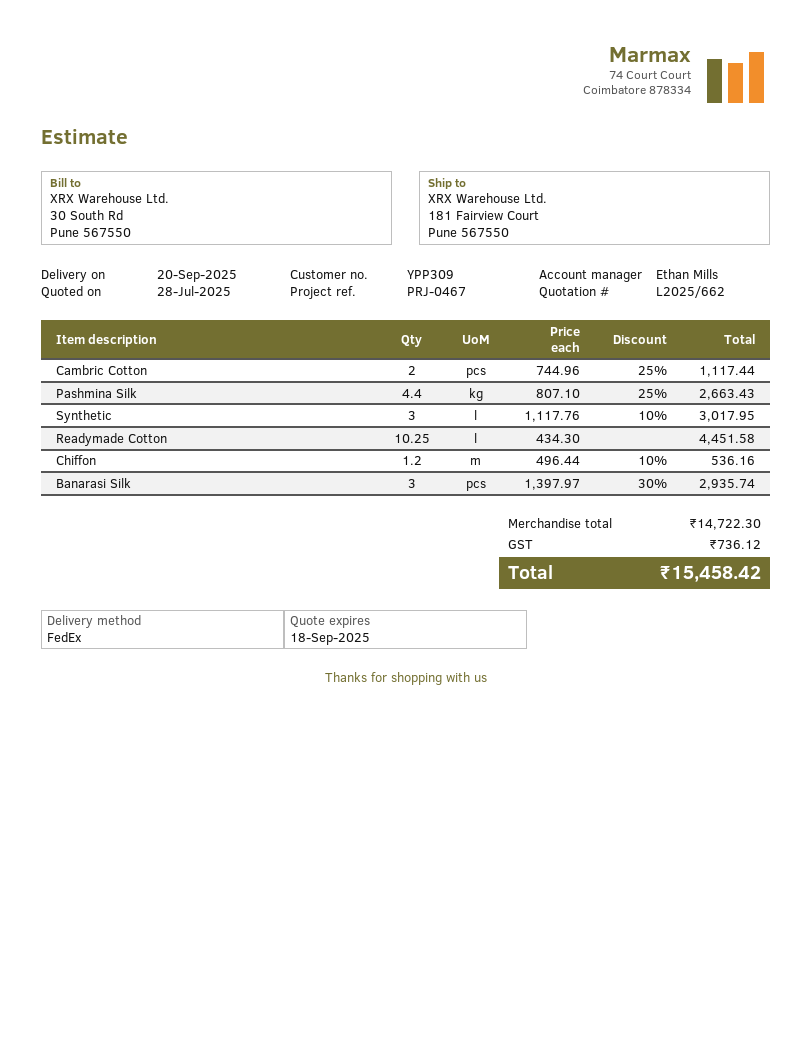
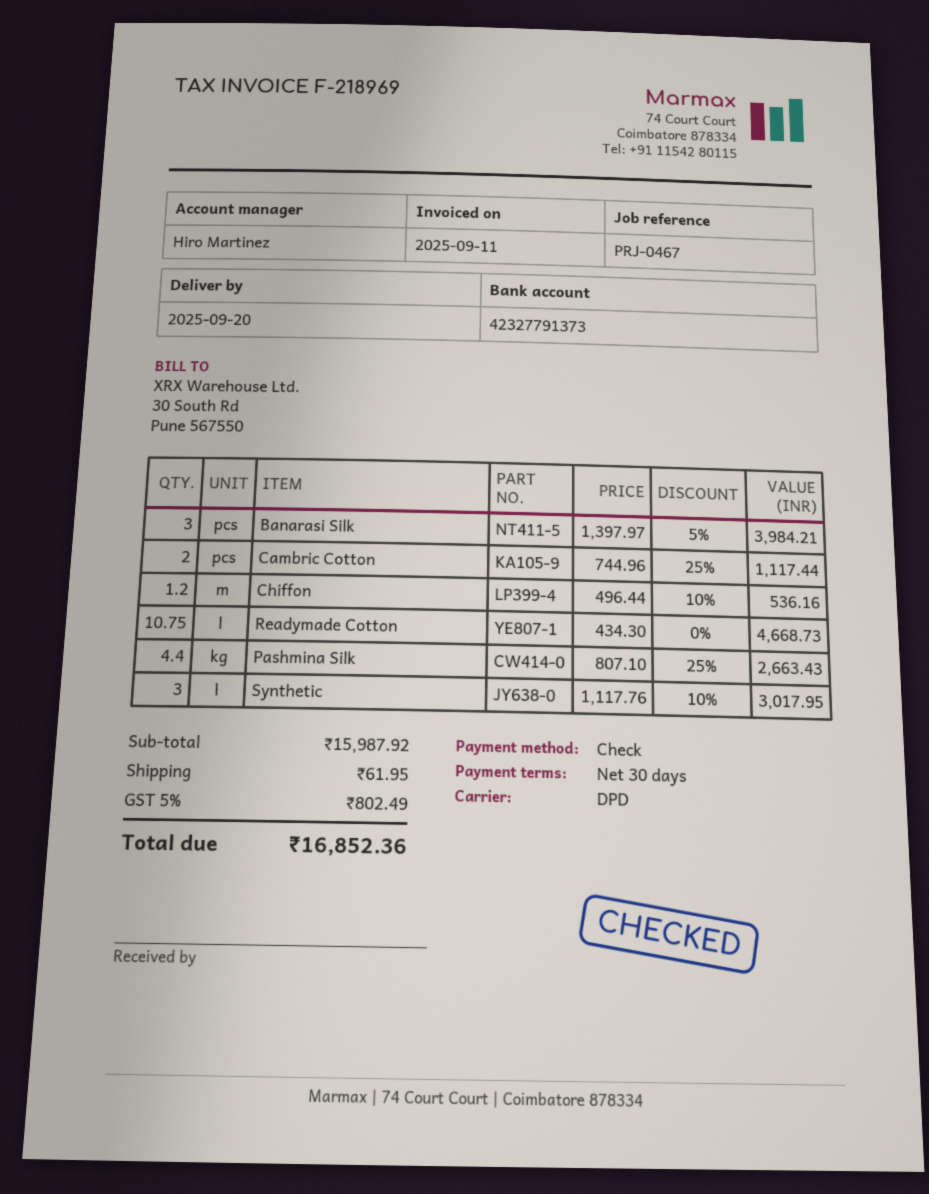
sales rep: Ethan Mills -> Hiro Martinez
shipping method: FedEx -> DPD
Readymade Cotton: 10.25 x 434.30 = 4451.58 -> 10.75 x 434.30 = 4668.73
Banarasi Silk: 3 x 1397.97 - 30% = 2935.74 -> 3 x 1397.97 - 5% = 3984.21
subtotal: 14722.30 -> 15987.92
shipping: none -> 61.95
tax: 736.12 -> 802.49
total: 15458.42 -> 16852.36

